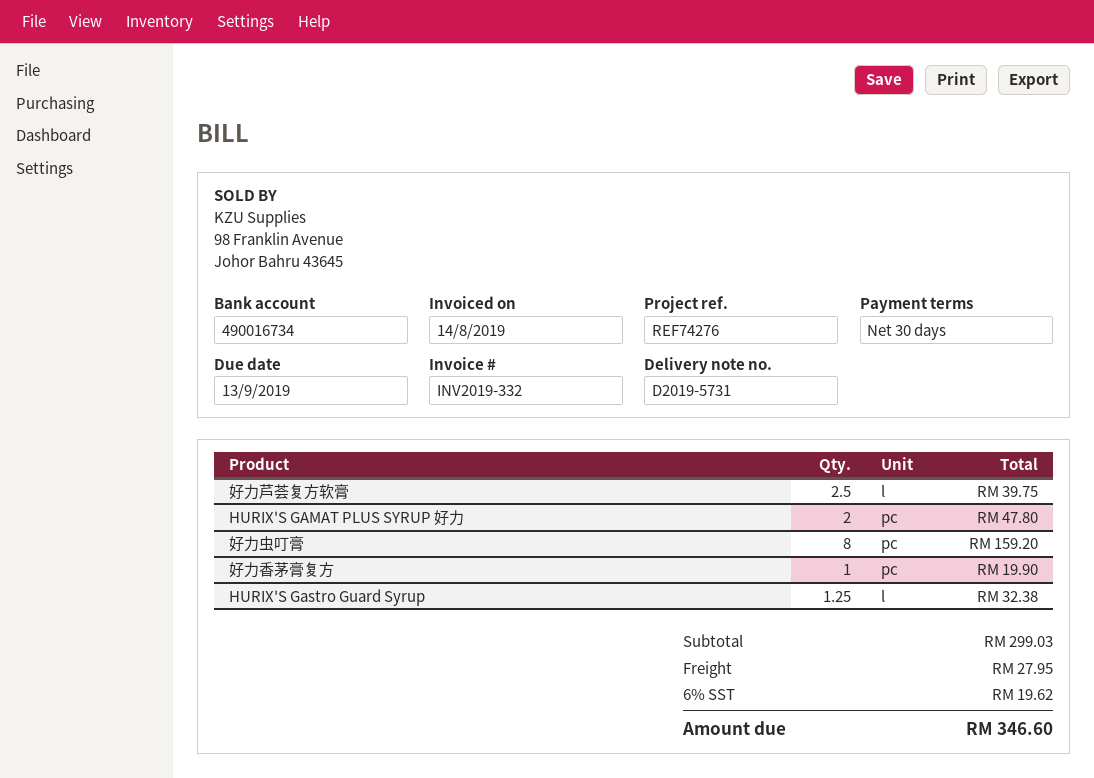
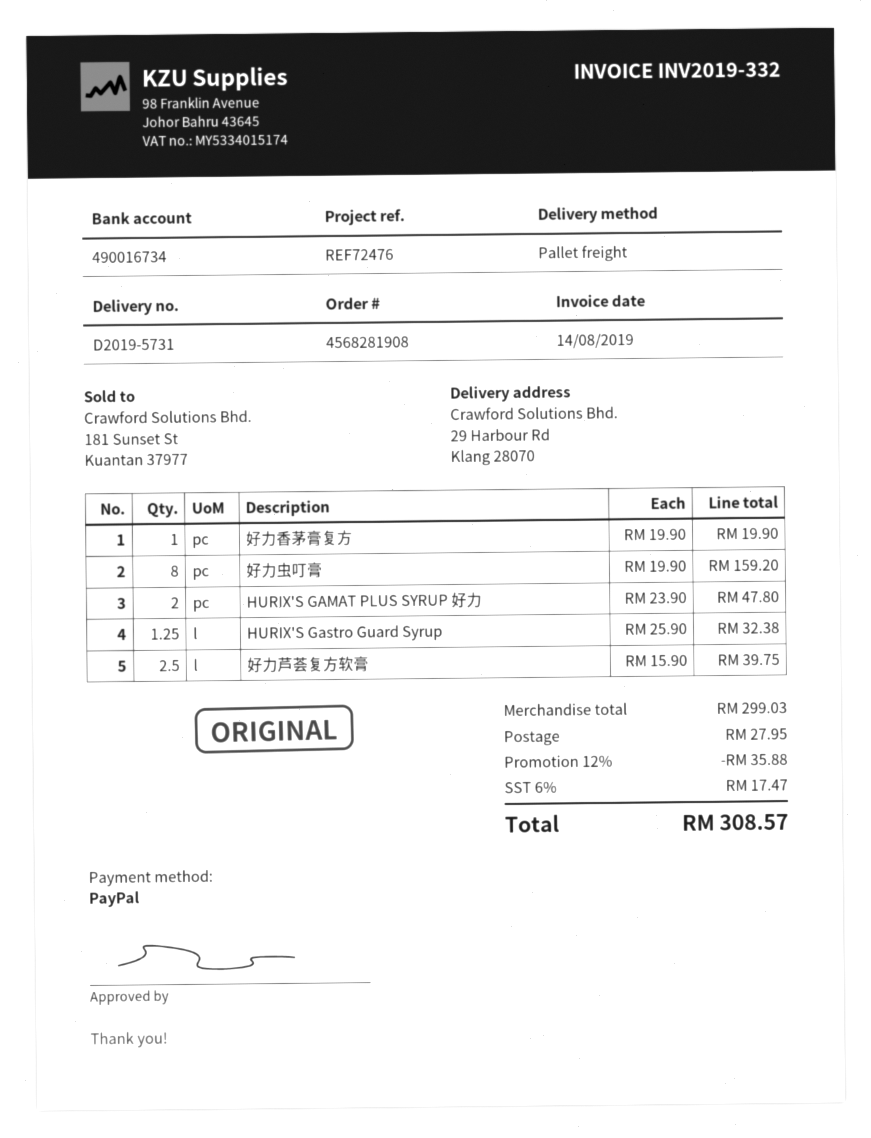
reference: REF74276 -> REF72476
discount: none -> 12% = 35.88
tax: 6% = 19.62 -> 6% = 17.47
total: 346.60 -> 308.57

